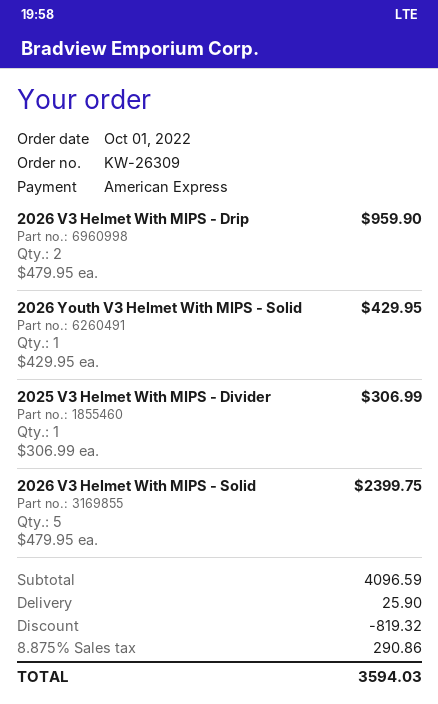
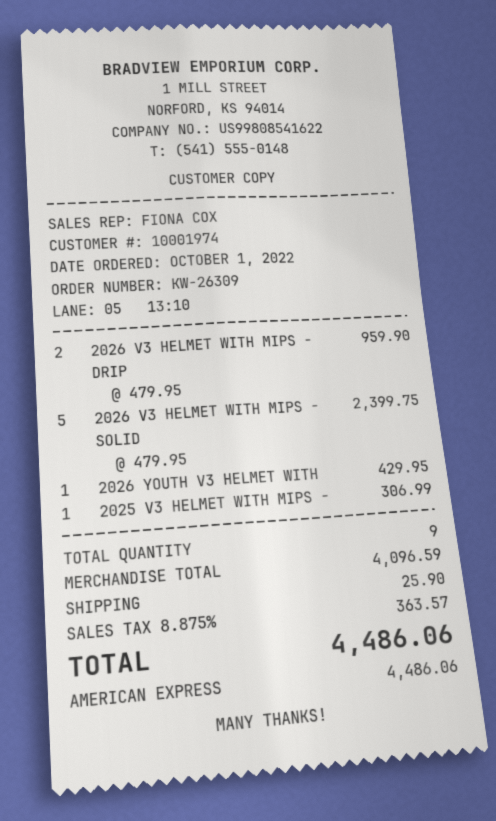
discount: 819.32 -> none
tax: 8.875% = 290.86 -> 8.875% = 363.57
total: 3594.03 -> 4486.06

